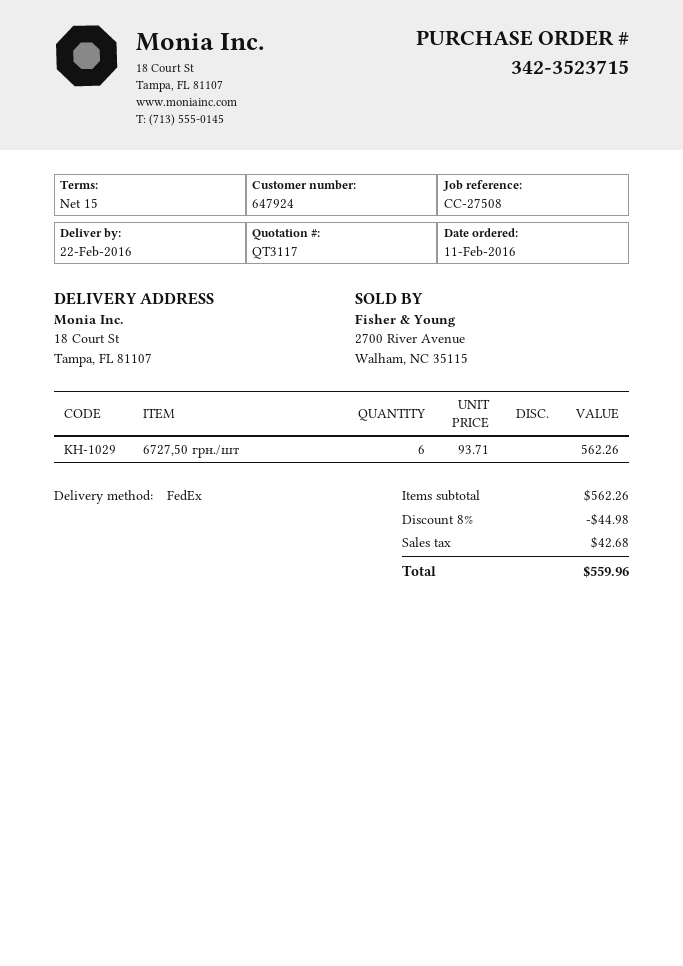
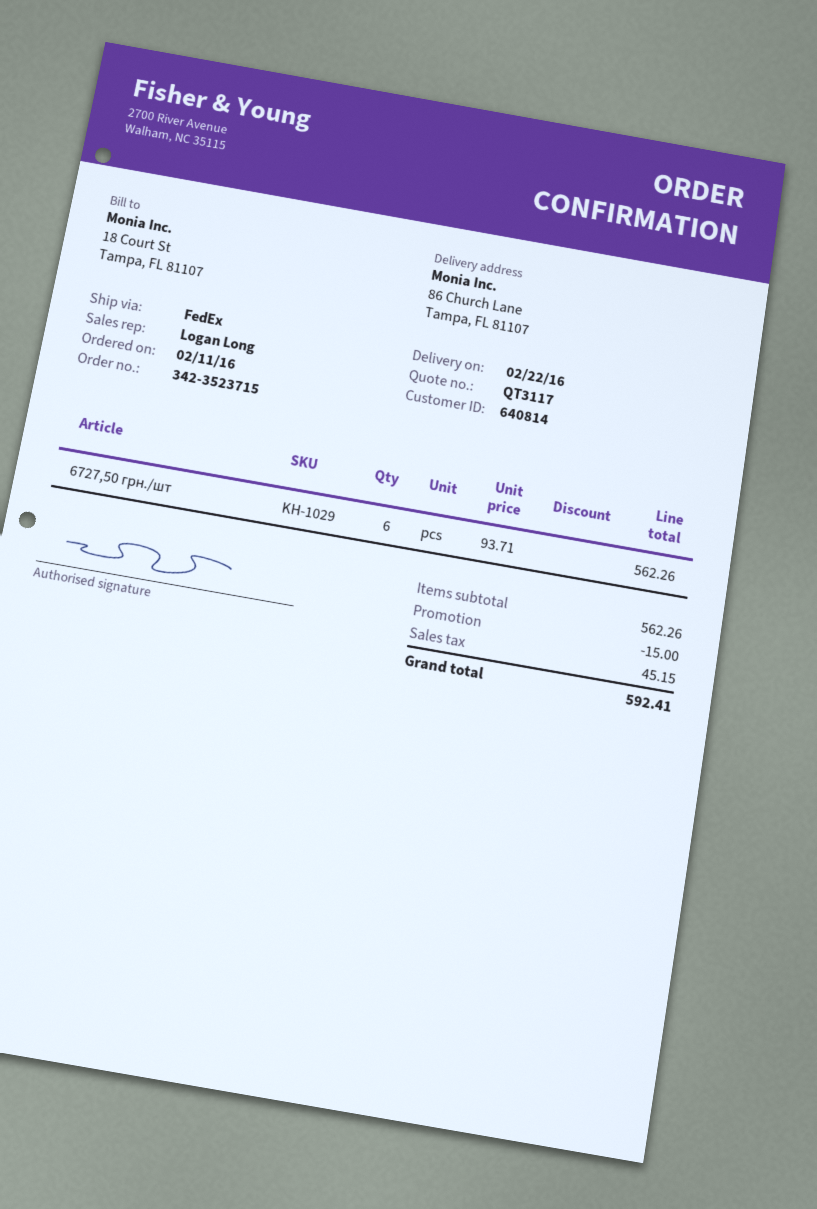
customer number: 647924 -> 640814
ship to: 18 Court St, Tampa, FL 81107 -> 86 Church Lane, Tampa, FL 81107
discount: 44.98 -> 15.00
tax: 42.68 -> 45.15
total: 559.96 -> 592.41

